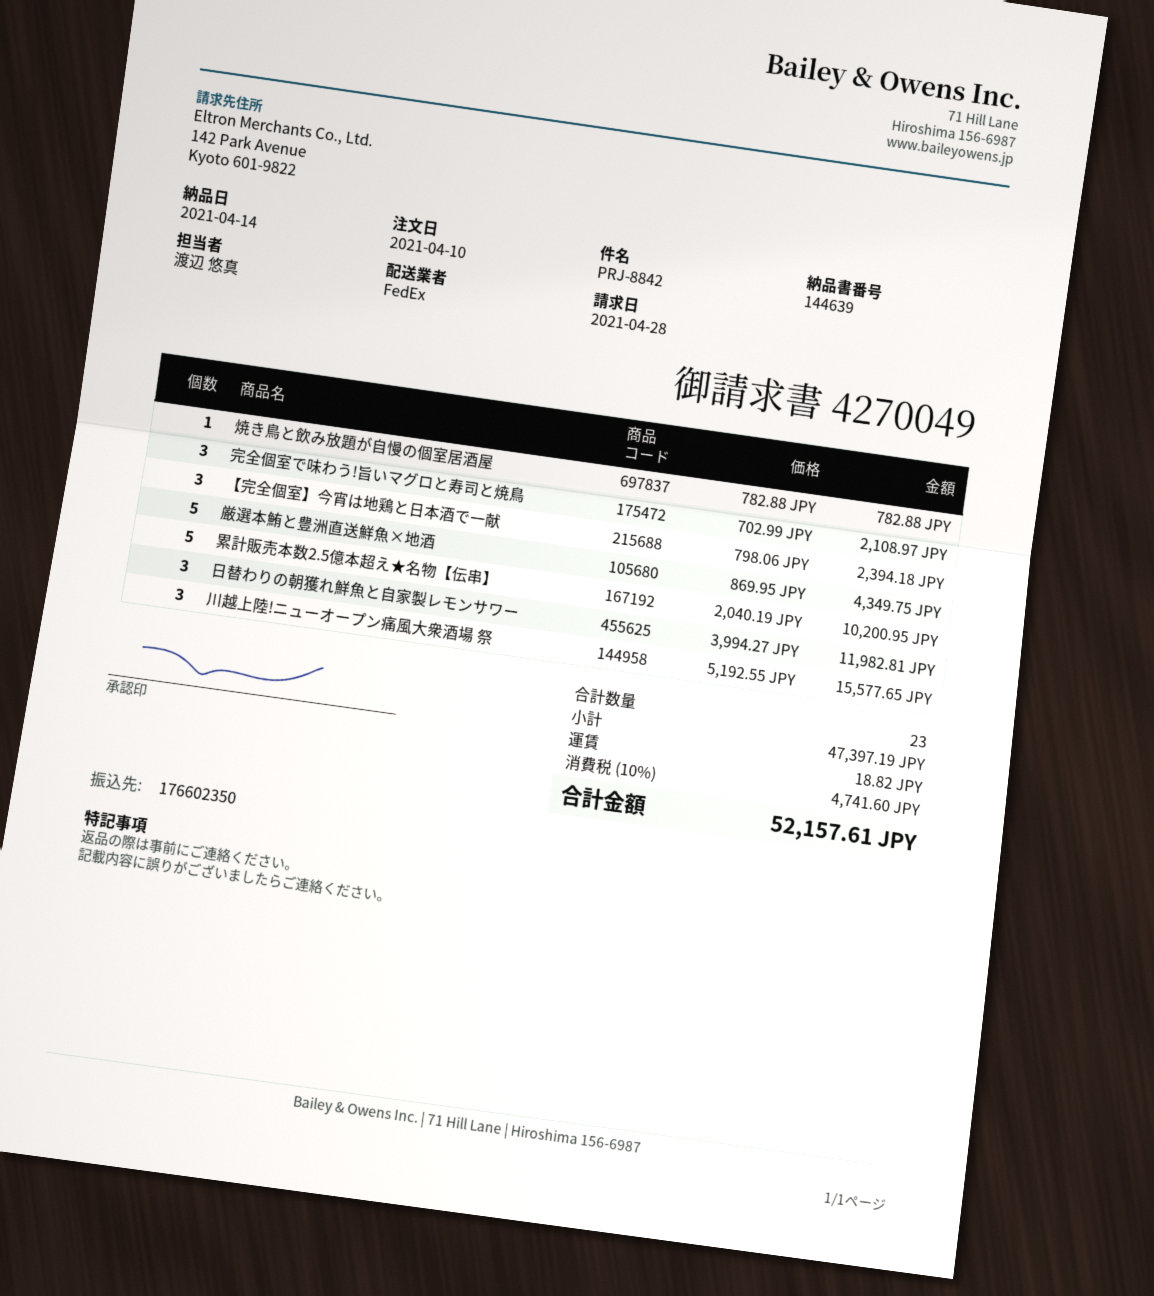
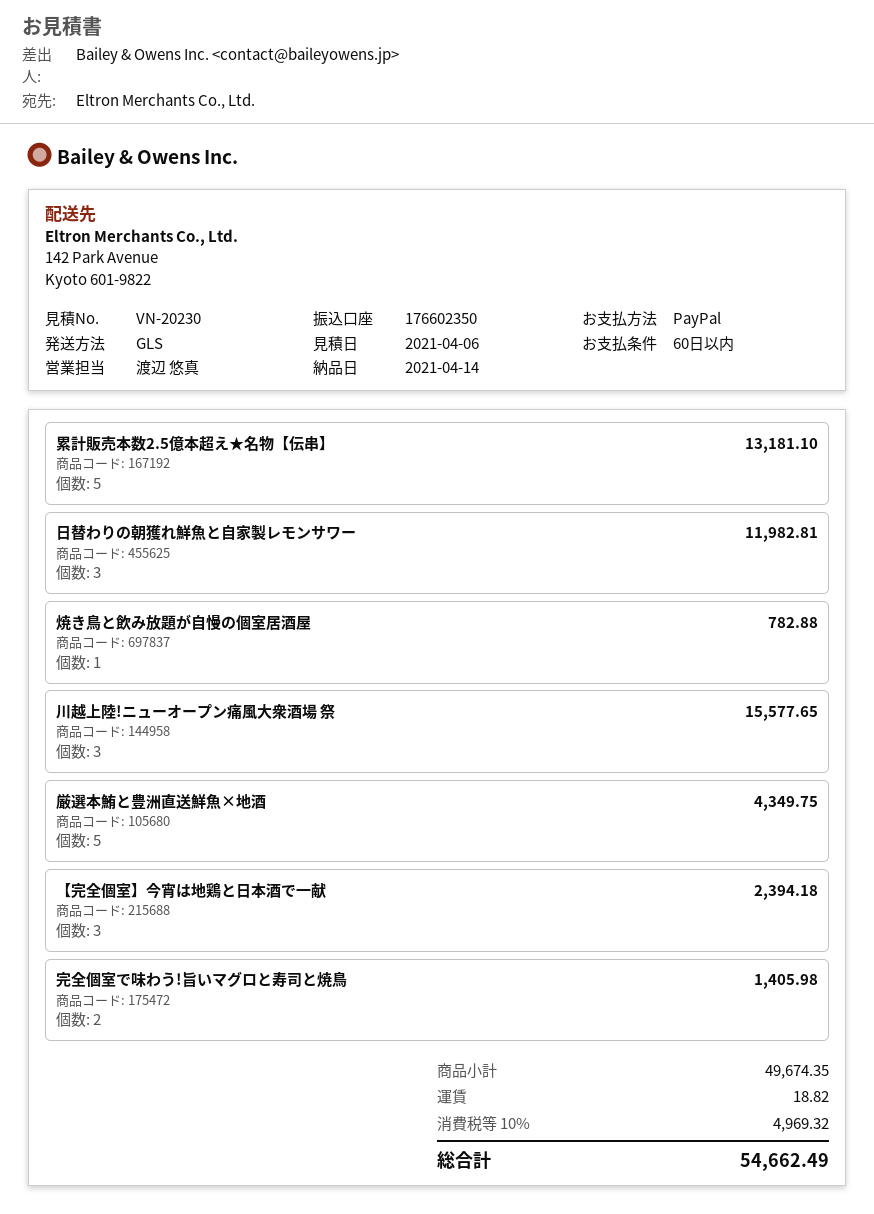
shipping method: FedEx -> GLS
完全個室で味わう!旨いマグロと寿司と焼鳥: 3 for 2108.97 -> 2 for 1405.98
累計販売本数2.5億本超え★名物【伝串】: 5 for 10200.95 -> 5 for 13181.10
subtotal: 47397.19 -> 49674.35
tax: 10% = 4741.60 -> 10% = 4969.32
total: 52157.61 -> 54662.49

